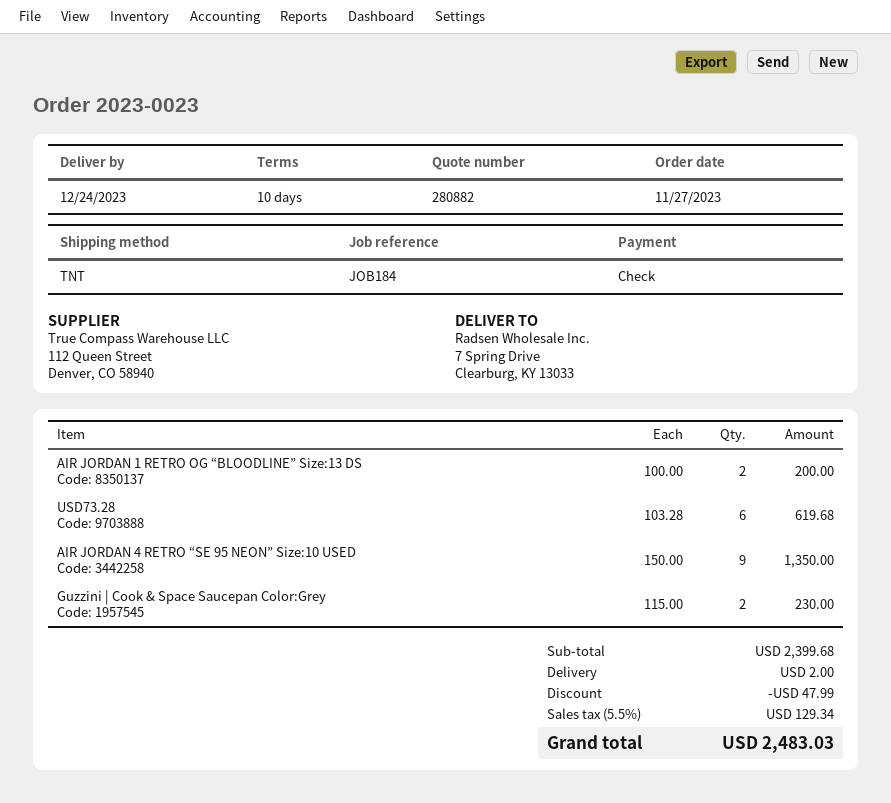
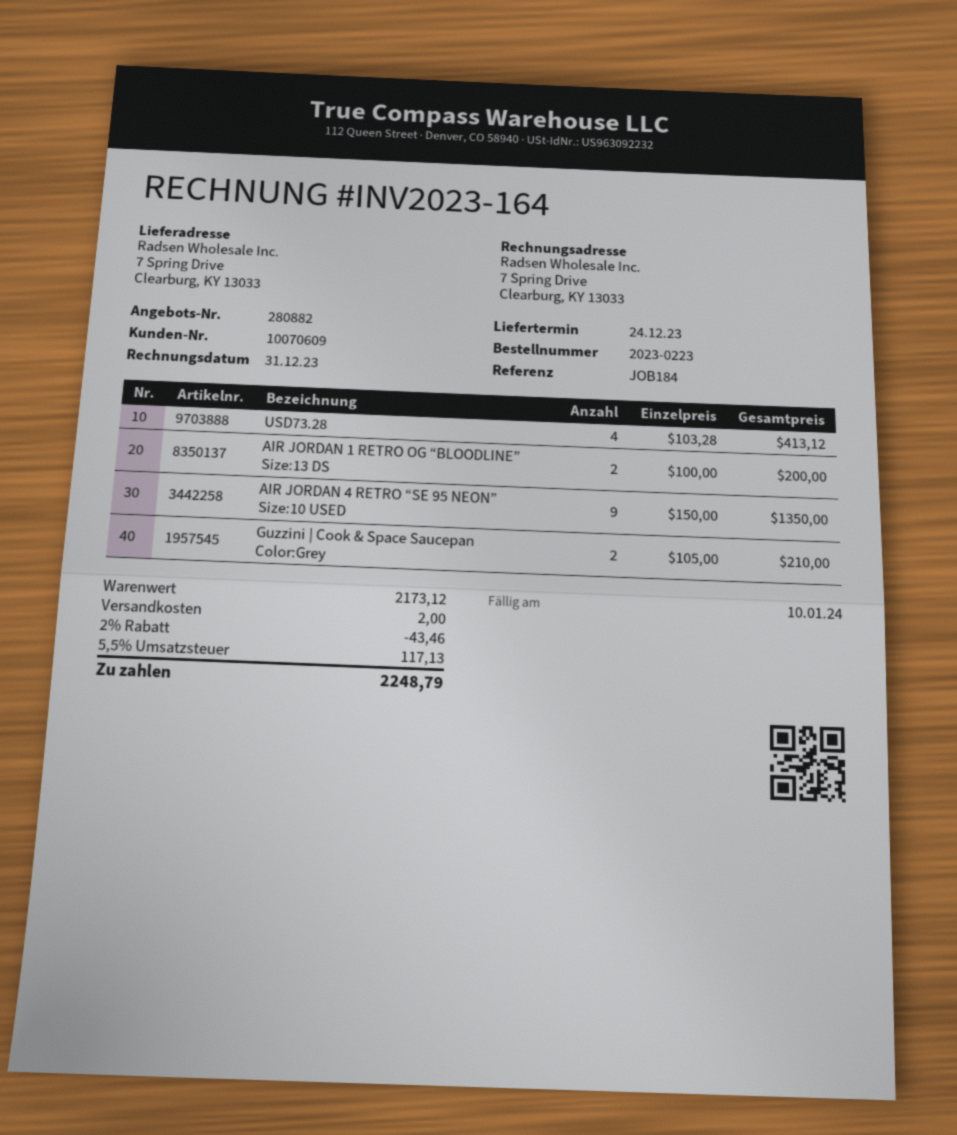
order number: 2023-0023 -> 2023-0223
USD73.28: 6 x 103.28 = 619.68 -> 4 x 103.28 = 413.12
Guzzini | Cook & Space Saucepan Color:Grey: 2 x 115.00 = 230.00 -> 2 x 105.00 = 210.00
subtotal: 2399.68 -> 2173.12
discount: 47.99 -> 43.46
tax: 5.5% = 129.34 -> 5.5% = 117.13
total: 2483.03 -> 2248.79

